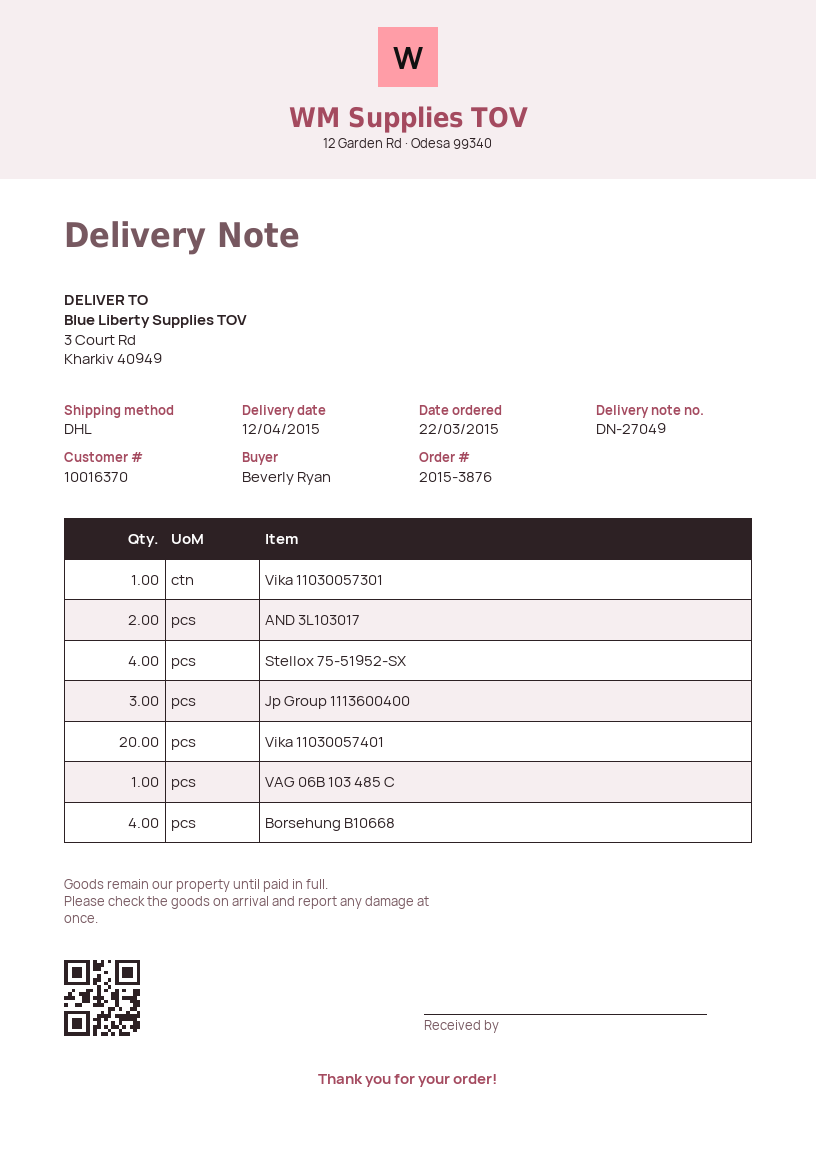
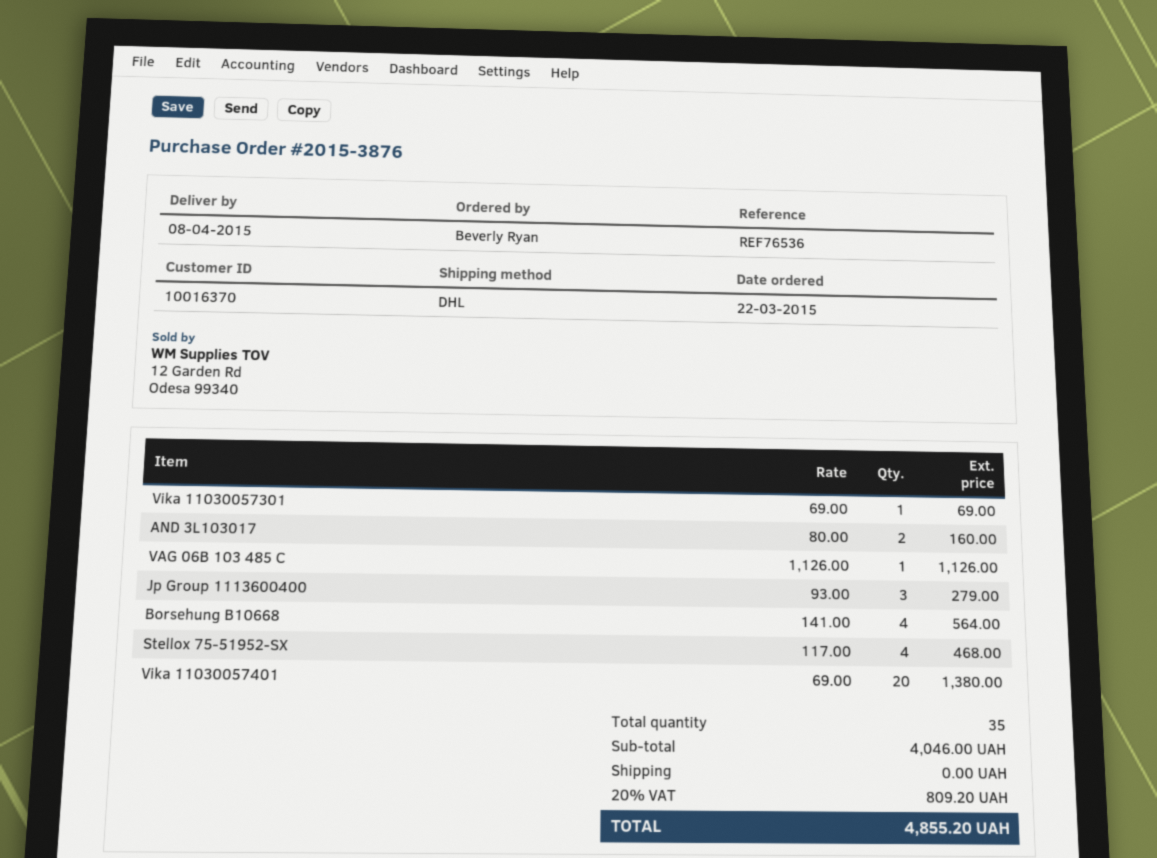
delivery date: 2015-04-12 -> 2015-04-08

